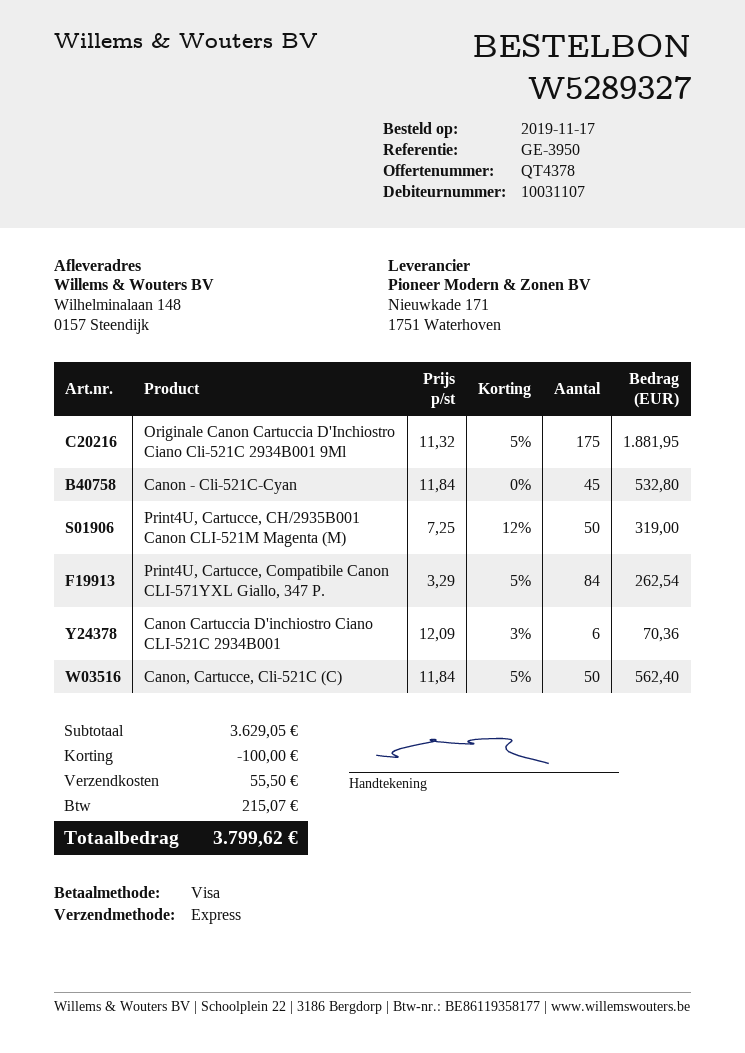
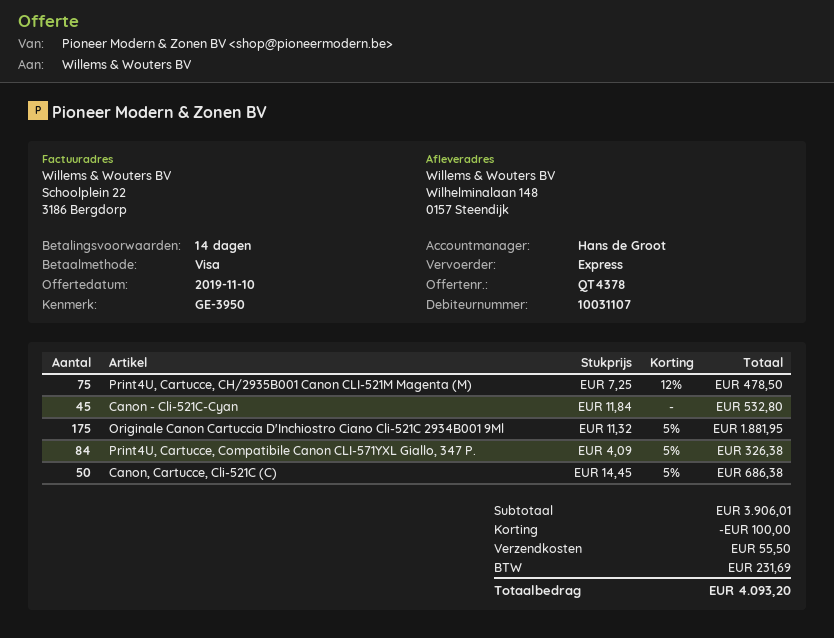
Print4U, Cartucce, CH/2935B001 Canon CLI-521M Magenta (M): 50 x 7.25 - 12% = 319.00 -> 75 x 7.25 - 12% = 478.50
Print4U, Cartucce, Compatibile Canon CLI-571YXL Giallo, 347 P.: 84 x 3.29 - 5% = 262.54 -> 84 x 4.09 - 5% = 326.38
Canon Cartuccia D'inchiostro Ciano CLI-521C 2934B001: 6 x 12.09 - 3% = 70.36 -> none
Canon, Cartucce, Cli-521C (C): 50 x 11.84 - 5% = 562.40 -> 50 x 14.45 - 5% = 686.38
subtotal: 3629.05 -> 3906.01
tax: 215.07 -> 231.69
total: 3799.62 -> 4093.20

